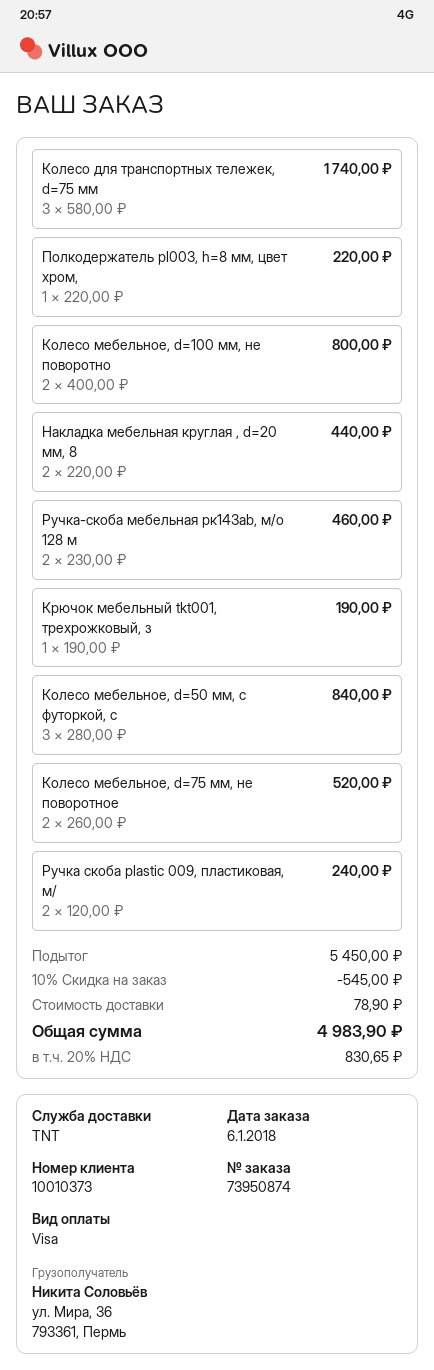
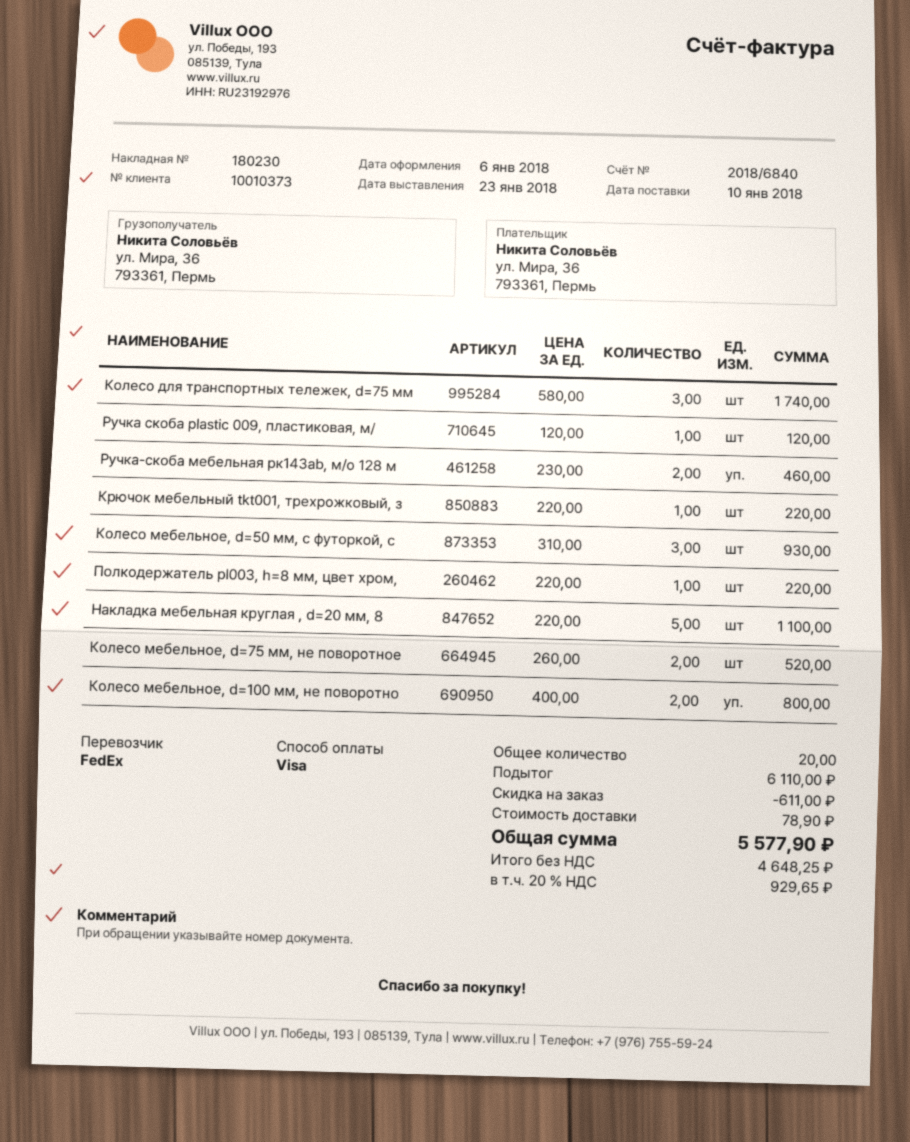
shipping method: TNT -> FedEx
Накладка мебельная круглая , d=20 мм, 8: 2 x 220.00 = 440.00 -> 5 x 220.00 = 1100.00
Крючок мебельный tkt001, трехрожковый, з: 1 x 190.00 = 190.00 -> 1 x 220.00 = 220.00
Колесо мебельное, d=50 мм, с футоркой, с: 3 x 280.00 = 840.00 -> 3 x 310.00 = 930.00
Ручка скоба plastic 009, пластиковая, м/: 2 x 120.00 = 240.00 -> 1 x 120.00 = 120.00
subtotal: 5450.00 -> 6110.00
discount: 545.00 -> 611.00
tax: 20% = 830.65 -> 20% = 929.65
total: 4983.90 -> 5577.90

